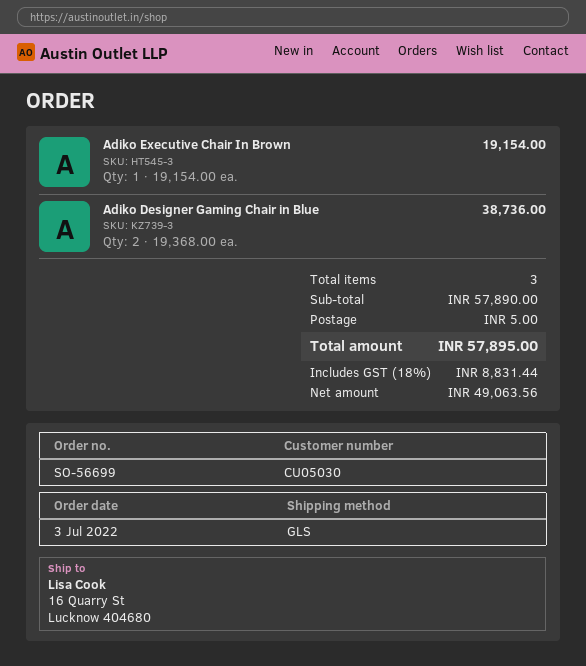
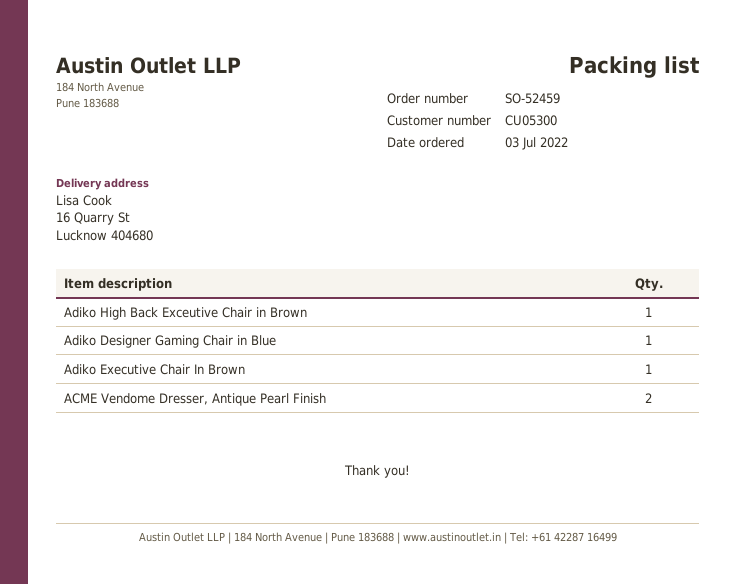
order number: SO-56699 -> SO-52459
customer number: CU05030 -> CU05300
Adiko Designer Gaming Chair in Blue: 2 -> 1
Adiko High Back Exceutive Chair in Brown: none -> 1
ACME Vendome Dresser, Antique Pearl Finish: none -> 2

